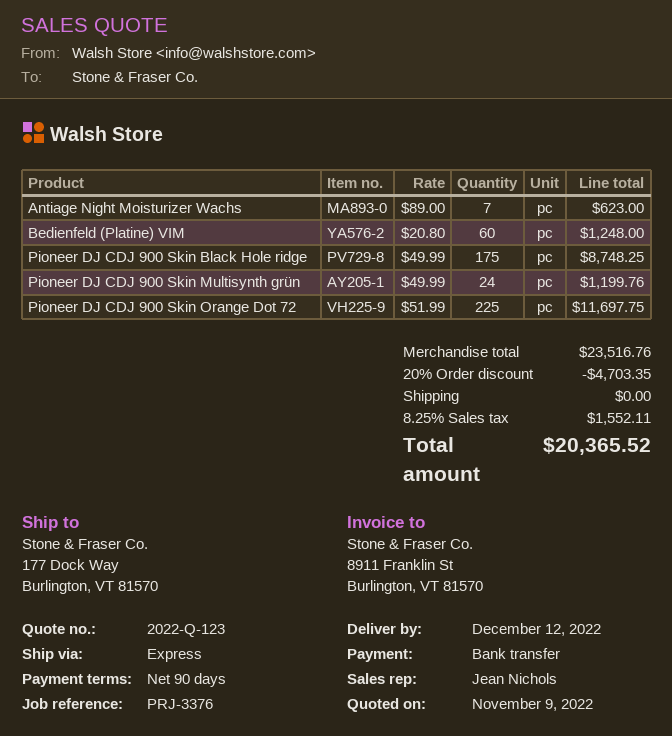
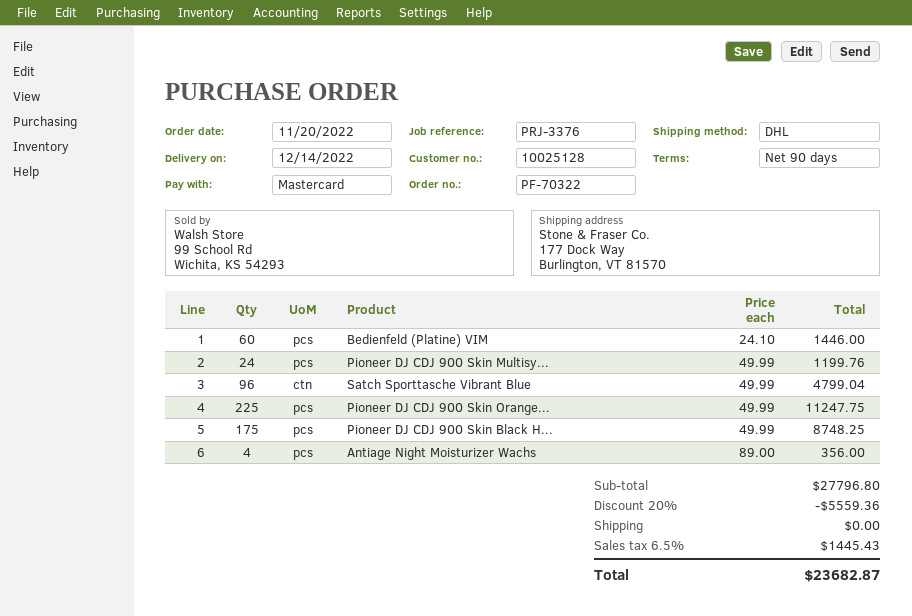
delivery date: 2022-12-12 -> 2022-12-14
payment method: bank transfer -> Mastercard
shipping method: express -> DHL
Antiage Night Moisturizer Wachs: 7 x 89.00 = 623.00 -> 4 x 89.00 = 356.00
Bedienfeld (Platine) VIM: 60 x 20.80 = 1248.00 -> 60 x 24.10 = 1446.00
Pioneer DJ CDJ 900 Skin Orange Dot 72: 225 x 51.99 = 11697.75 -> 225 x 49.99 = 11247.75
Satch Sporttasche Vibrant Blue: none -> 96 x 49.99 = 4799.04
subtotal: 23516.76 -> 27796.80
discount: 20% = 4703.35 -> 20% = 5559.36
tax: 8.25% = 1552.11 -> 6.5% = 1445.43
total: 20365.52 -> 23682.87

